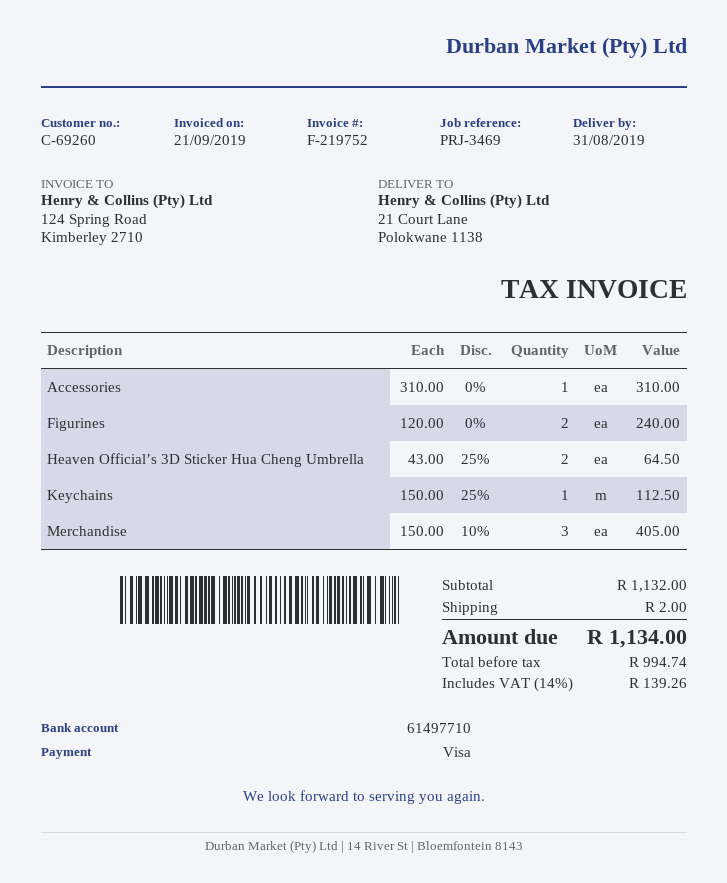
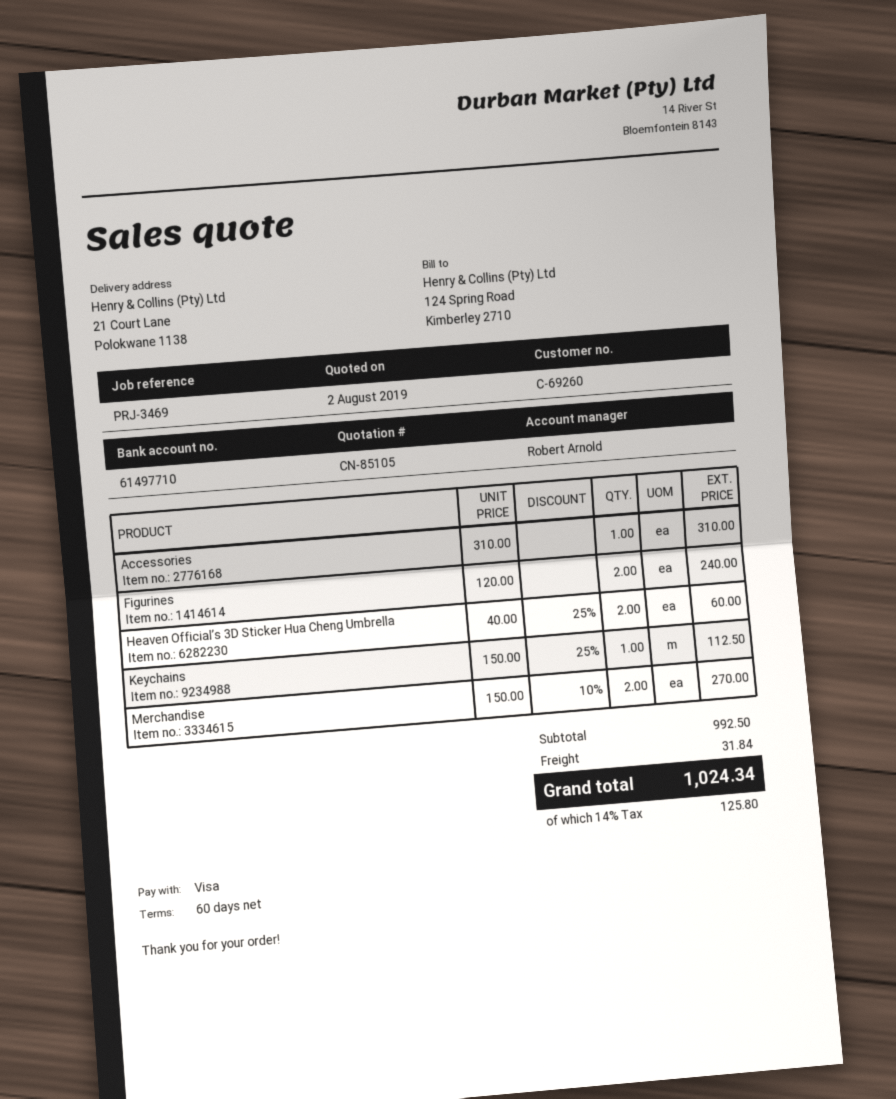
Heaven Official’s 3D Sticker Hua Cheng Umbrella: 2 x 43.00 - 25% = 64.50 -> 2 x 40.00 - 25% = 60.00
Merchandise: 3 x 150.00 - 10% = 405.00 -> 2 x 150.00 - 10% = 270.00
subtotal: 1132.00 -> 992.50
shipping: 2.00 -> 31.84
tax: 14% = 139.26 -> 14% = 125.80
total: 1134.00 -> 1024.34

